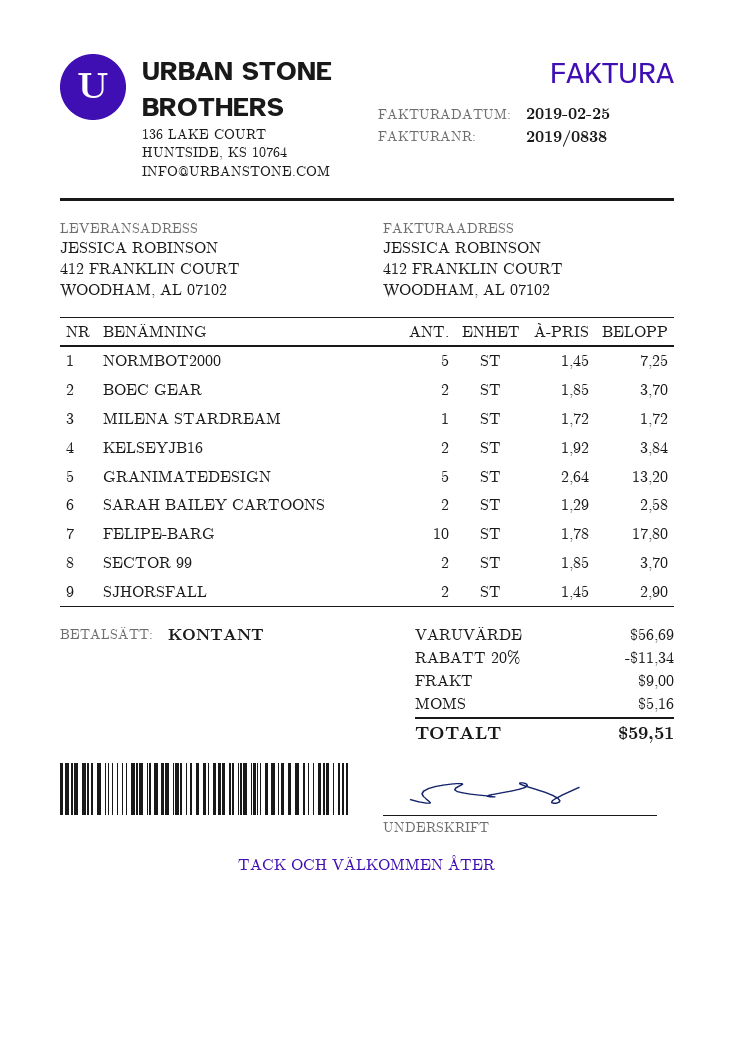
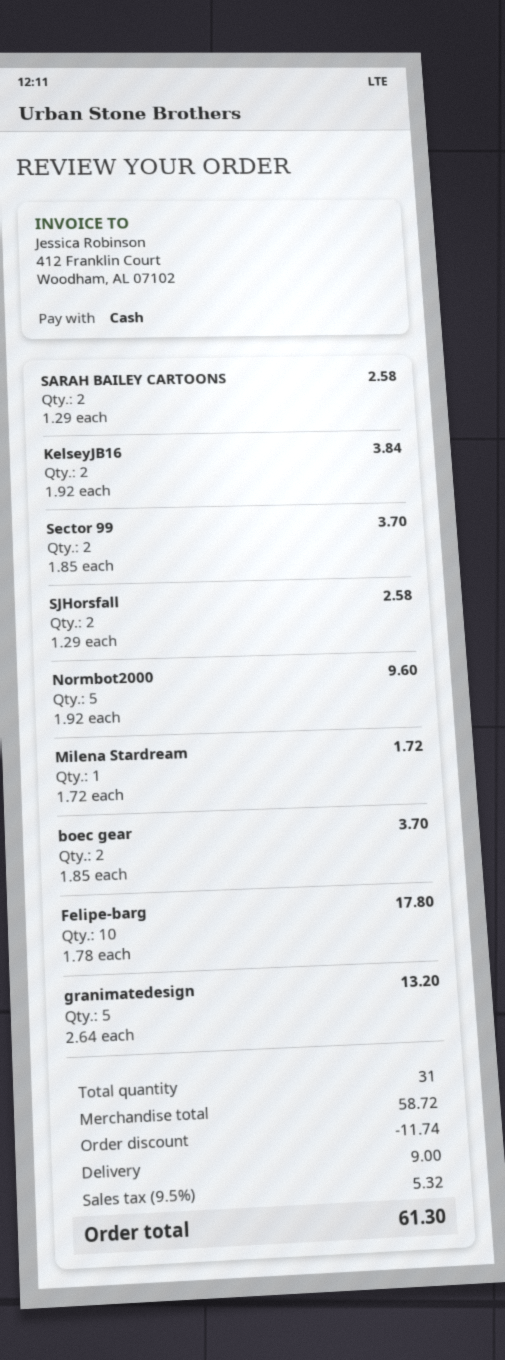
NORMBOT2000: 5 x 1.45 = 7.25 -> 5 x 1.92 = 9.60
SJHORSFALL: 2 x 1.45 = 2.90 -> 2 x 1.29 = 2.58
subtotal: 56.69 -> 58.72
discount: 11.34 -> 11.74
tax: 5.16 -> 5.32
total: 59.51 -> 61.30

